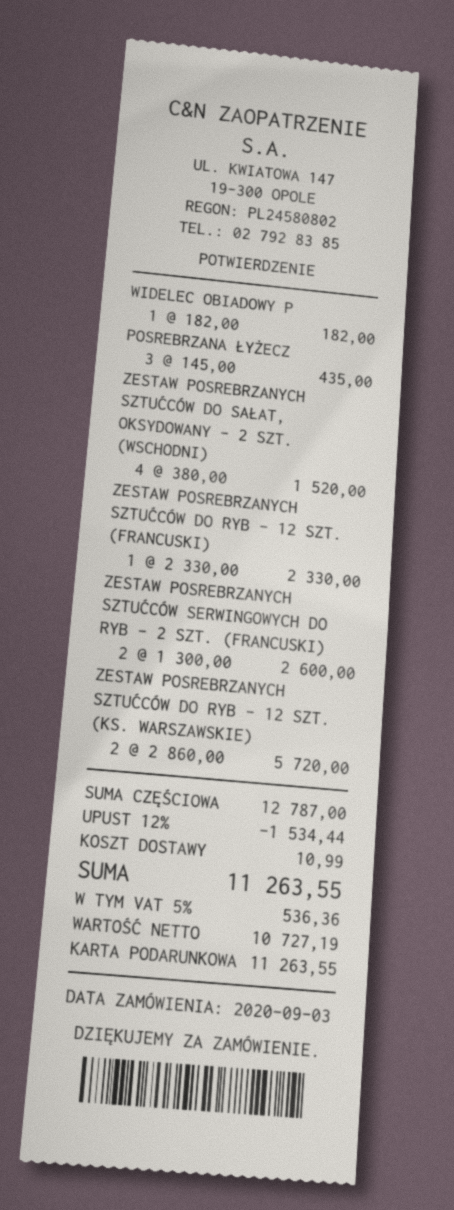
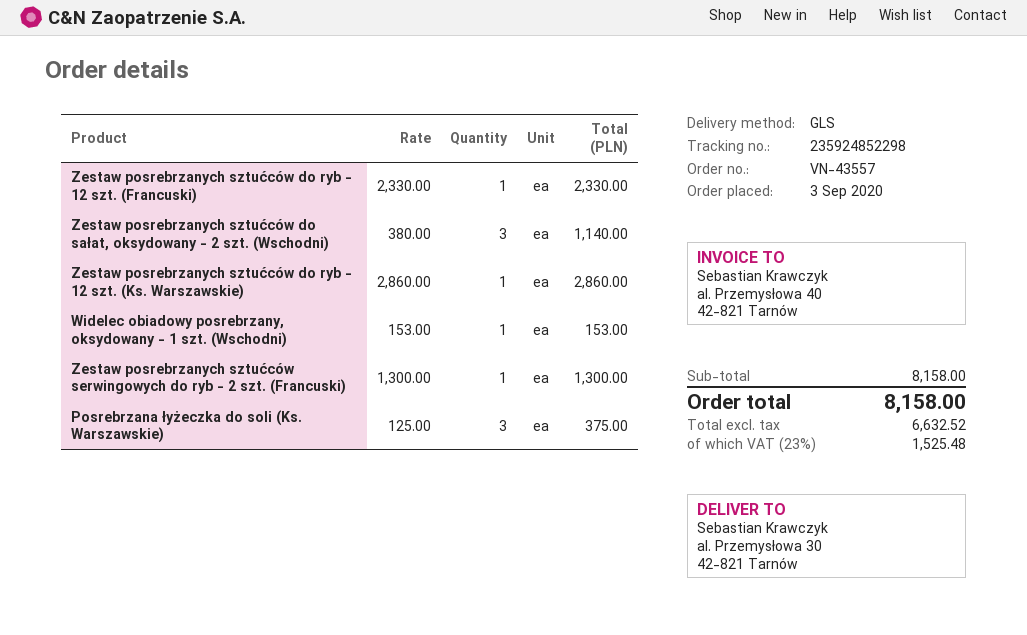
WIDELEC OBIADOWY P: 1 x 182.00 = 182.00 -> 1 x 153.00 = 153.00
POSREBRZANA ŁYŻECZ: 3 x 145.00 = 435.00 -> 3 x 125.00 = 375.00
ZESTAW POSREBRZANYCH SZTUĆCÓW DO SAŁAT, OKSYDOWANY - 2 SZT. (WSCHODNI): 4 x 380.00 = 1520.00 -> 3 x 380.00 = 1140.00
ZESTAW POSREBRZANYCH SZTUĆCÓW SERWINGOWYCH DO RYB - 2 SZT. (FRANCUSKI): 2 x 1300.00 = 2600.00 -> 1 x 1300.00 = 1300.00
ZESTAW POSREBRZANYCH SZTUĆCÓW DO RYB - 12 SZT. (KS. WARSZAWSKIE): 2 x 2860.00 = 5720.00 -> 1 x 2860.00 = 2860.00
subtotal: 12787.00 -> 8158.00
discount: 12% = 1534.44 -> none
shipping: 10.99 -> none
net: 10727.19 -> 6632.52
tax: 5% = 536.36 -> 23% = 1525.48
total: 11263.55 -> 8158.00

